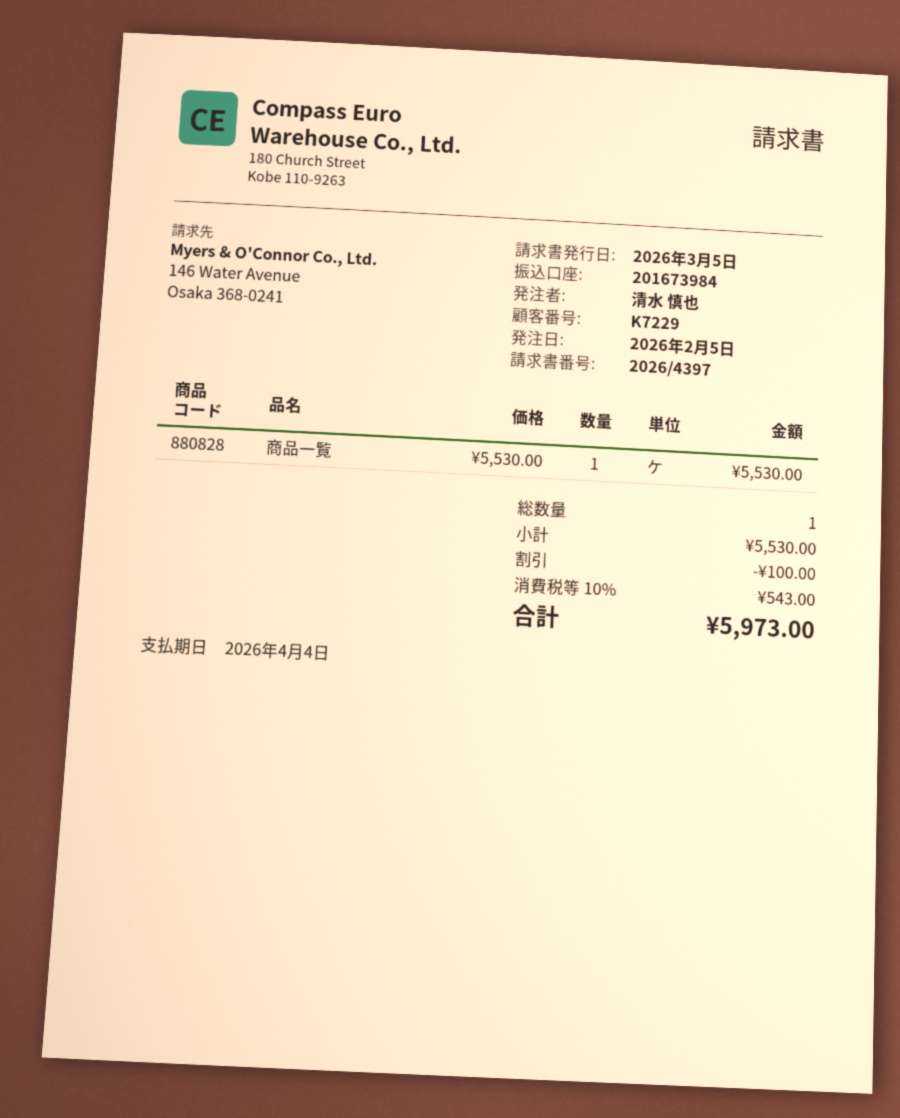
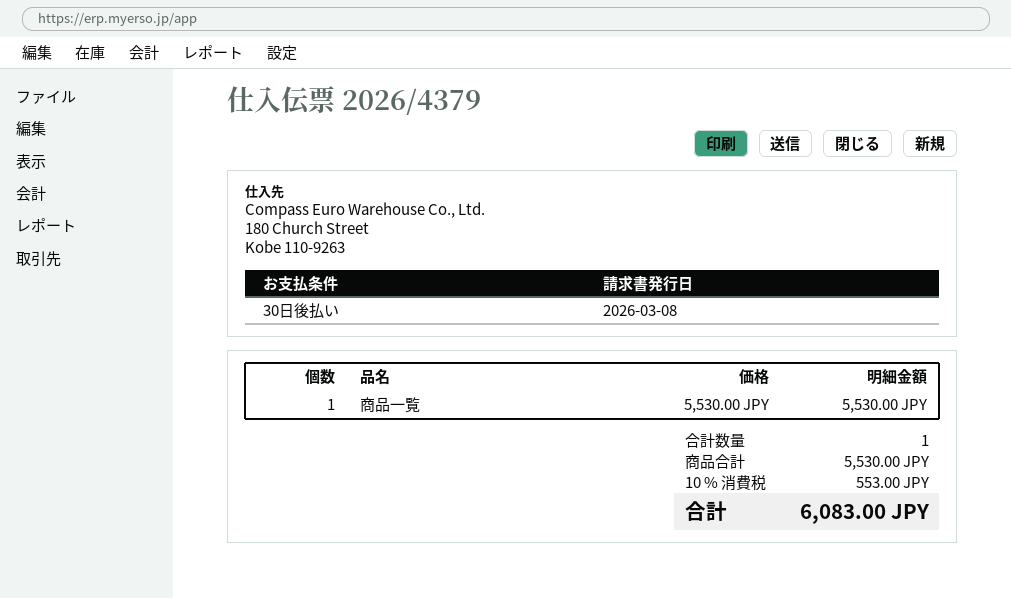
invoice number: 2026/4397 -> 2026/4379
invoice date: 2026-03-05 -> 2026-03-08
discount: 100.00 -> none
tax: 10% = 543.00 -> 10% = 553.00
total: 5973.00 -> 6083.00

